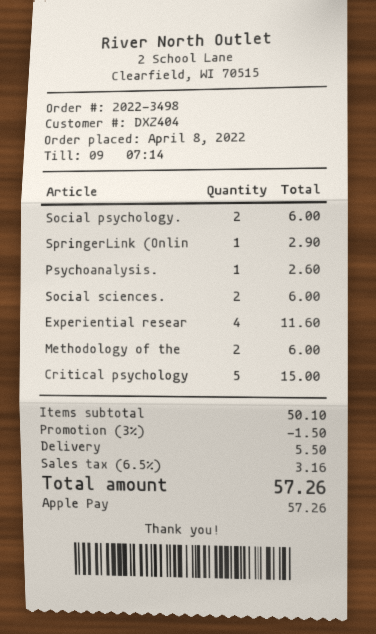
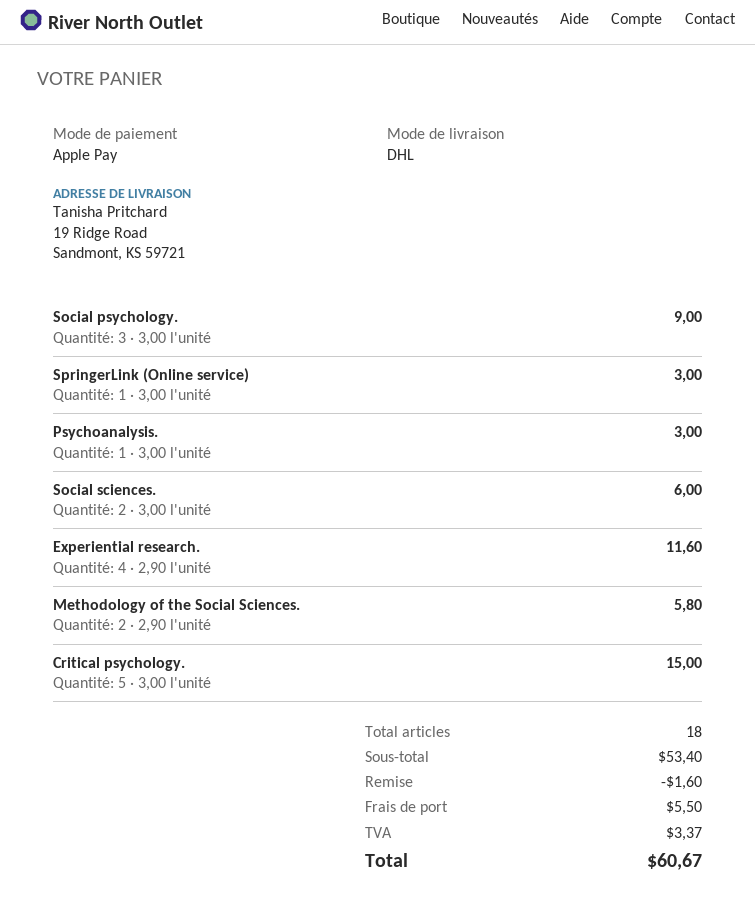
Social psychology.: 2 for 6.00 -> 3 for 9.00
SpringerLink (Onlin: 1 for 2.90 -> 1 for 3.00
Psychoanalysis.: 1 for 2.60 -> 1 for 3.00
Methodology of the: 2 for 6.00 -> 2 for 5.80
subtotal: 50.10 -> 53.40
discount: 1.50 -> 1.60
tax: 3.16 -> 3.37
total: 57.26 -> 60.67

